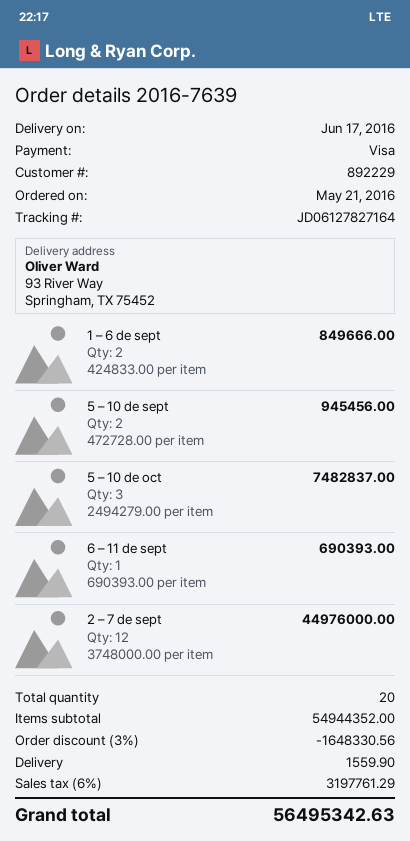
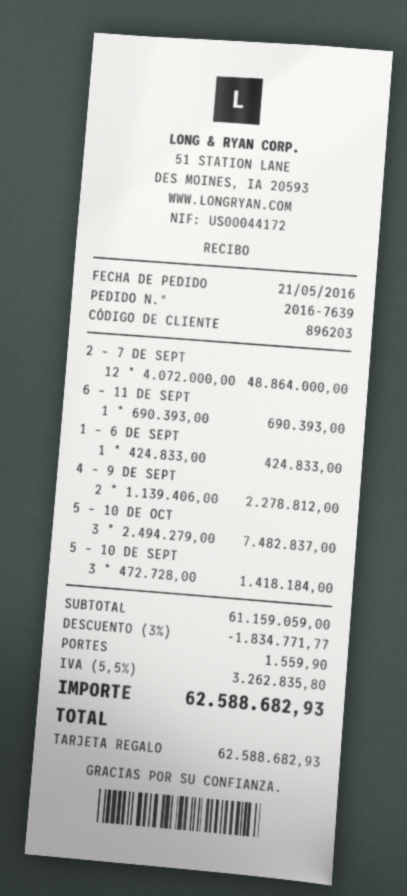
customer number: 892229 -> 896203
payment method: Visa -> gift card
1 – 6 de sept: 2 x 424833.00 = 849666.00 -> 1 x 424833.00 = 424833.00
5 – 10 de sept: 2 x 472728.00 = 945456.00 -> 3 x 472728.00 = 1418184.00
2 – 7 de sept: 12 x 3748000.00 = 44976000.00 -> 12 x 4072000.00 = 48864000.00
4 – 9 DE SEPT: none -> 2 x 1139406.00 = 2278812.00
subtotal: 54944352.00 -> 61159059.00
discount: 3% = 1648330.56 -> 3% = 1834771.77
tax: 6% = 3197761.29 -> 5.5% = 3262835.80
total: 56495342.63 -> 62588682.93

